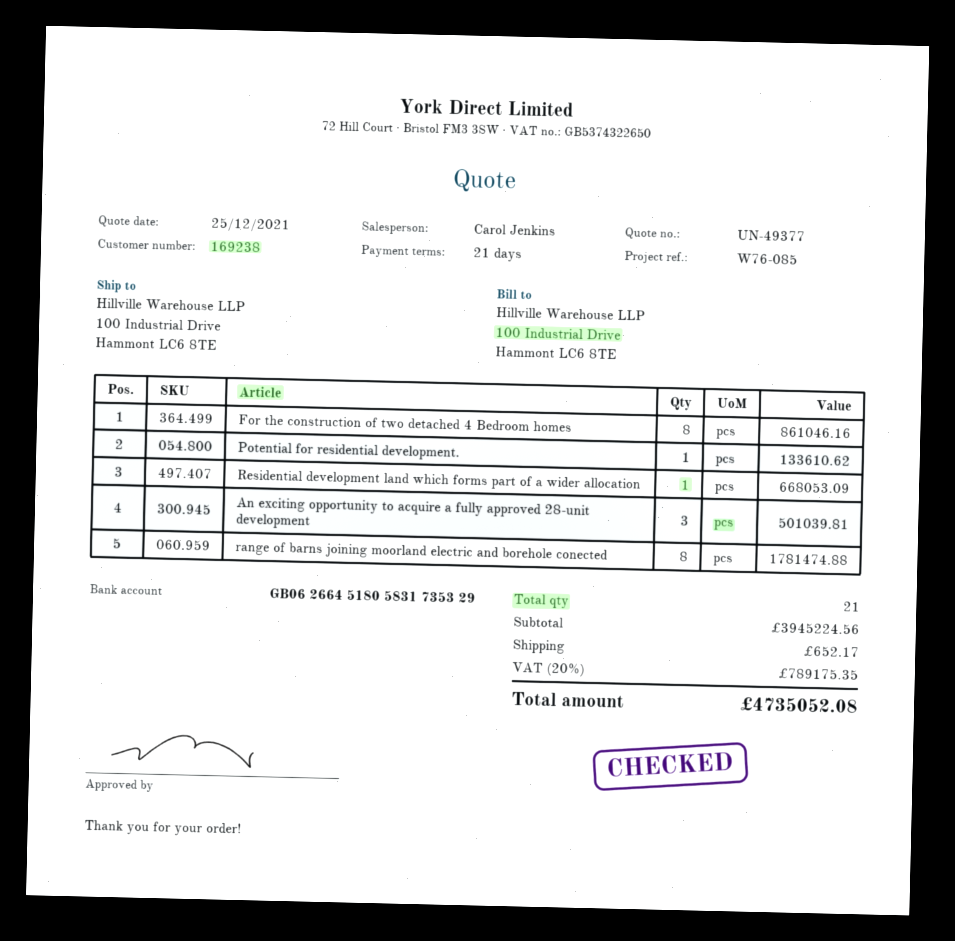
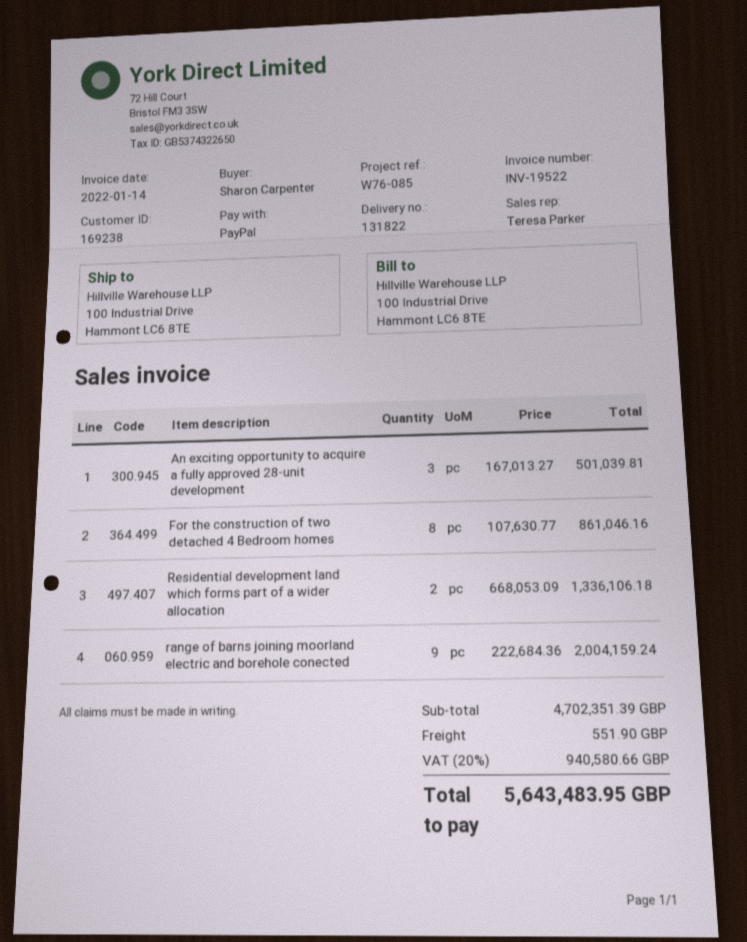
sales rep: Carol Jenkins -> Teresa Parker
Potential for residential development.: 1 for 133610.62 -> none
Residential development land which forms part of a wider allocation: 1 for 668053.09 -> 2 for 1336106.18
range of barns joining moorland electric and borehole conected: 8 for 1781474.88 -> 9 for 2004159.24
subtotal: 3945224.56 -> 4702351.39
shipping: 652.17 -> 551.90
tax: 20% = 789175.35 -> 20% = 940580.66
total: 4735052.08 -> 5643483.95

